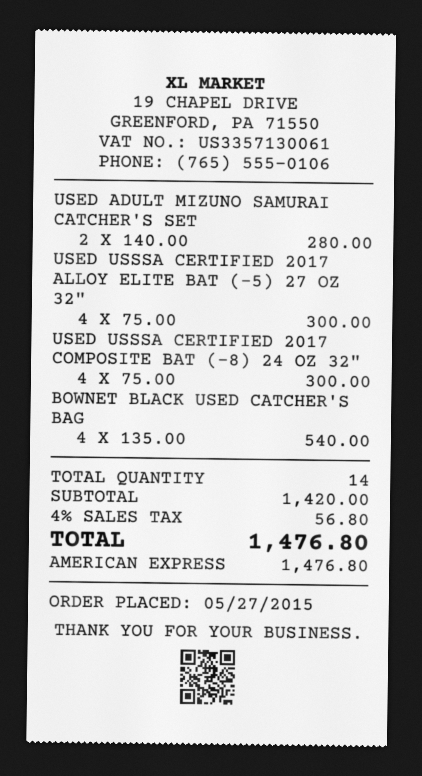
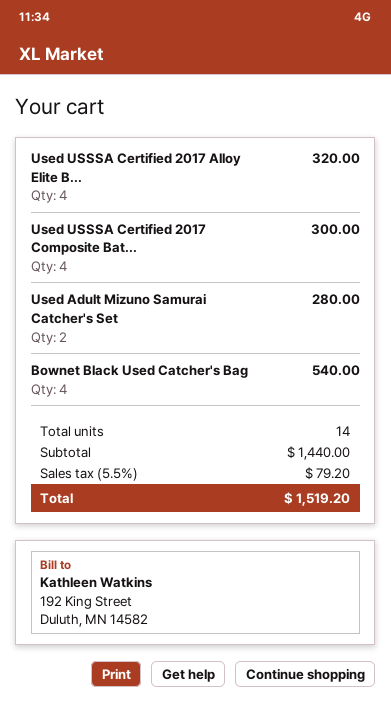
USED USSSA CERTIFIED 2017 ALLOY ELITE BAT (-5) 27 OZ 32": 4 for 300.00 -> 4 for 320.00
subtotal: 1420.00 -> 1440.00
tax: 4% = 56.80 -> 5.5% = 79.20
total: 1476.80 -> 1519.20

